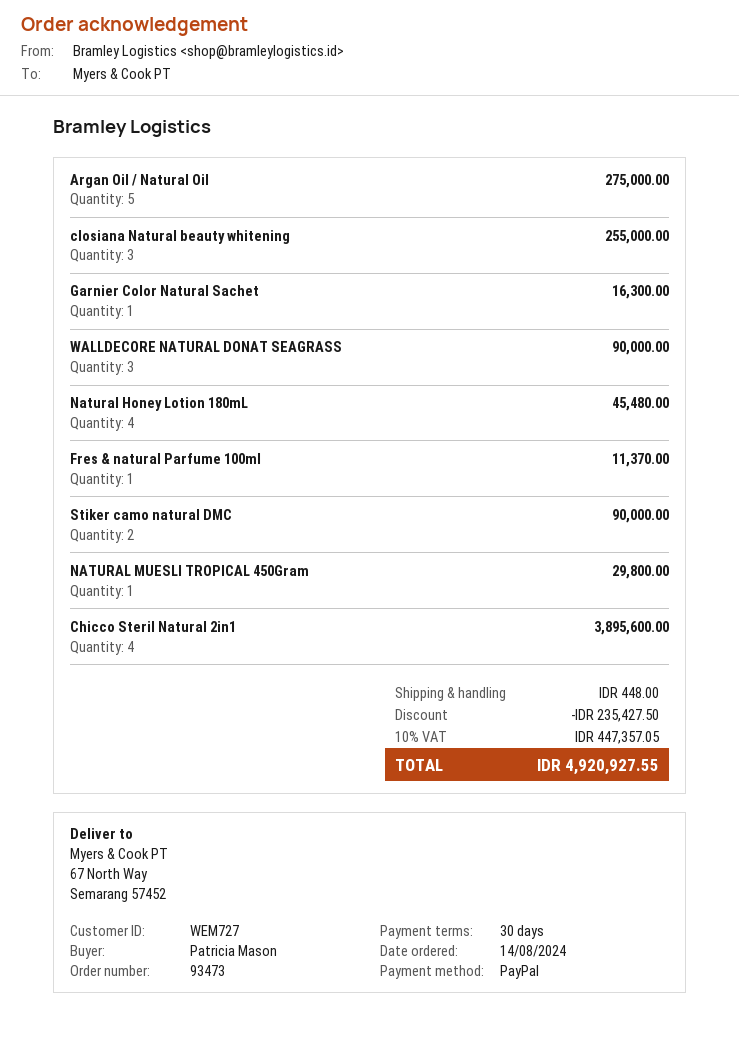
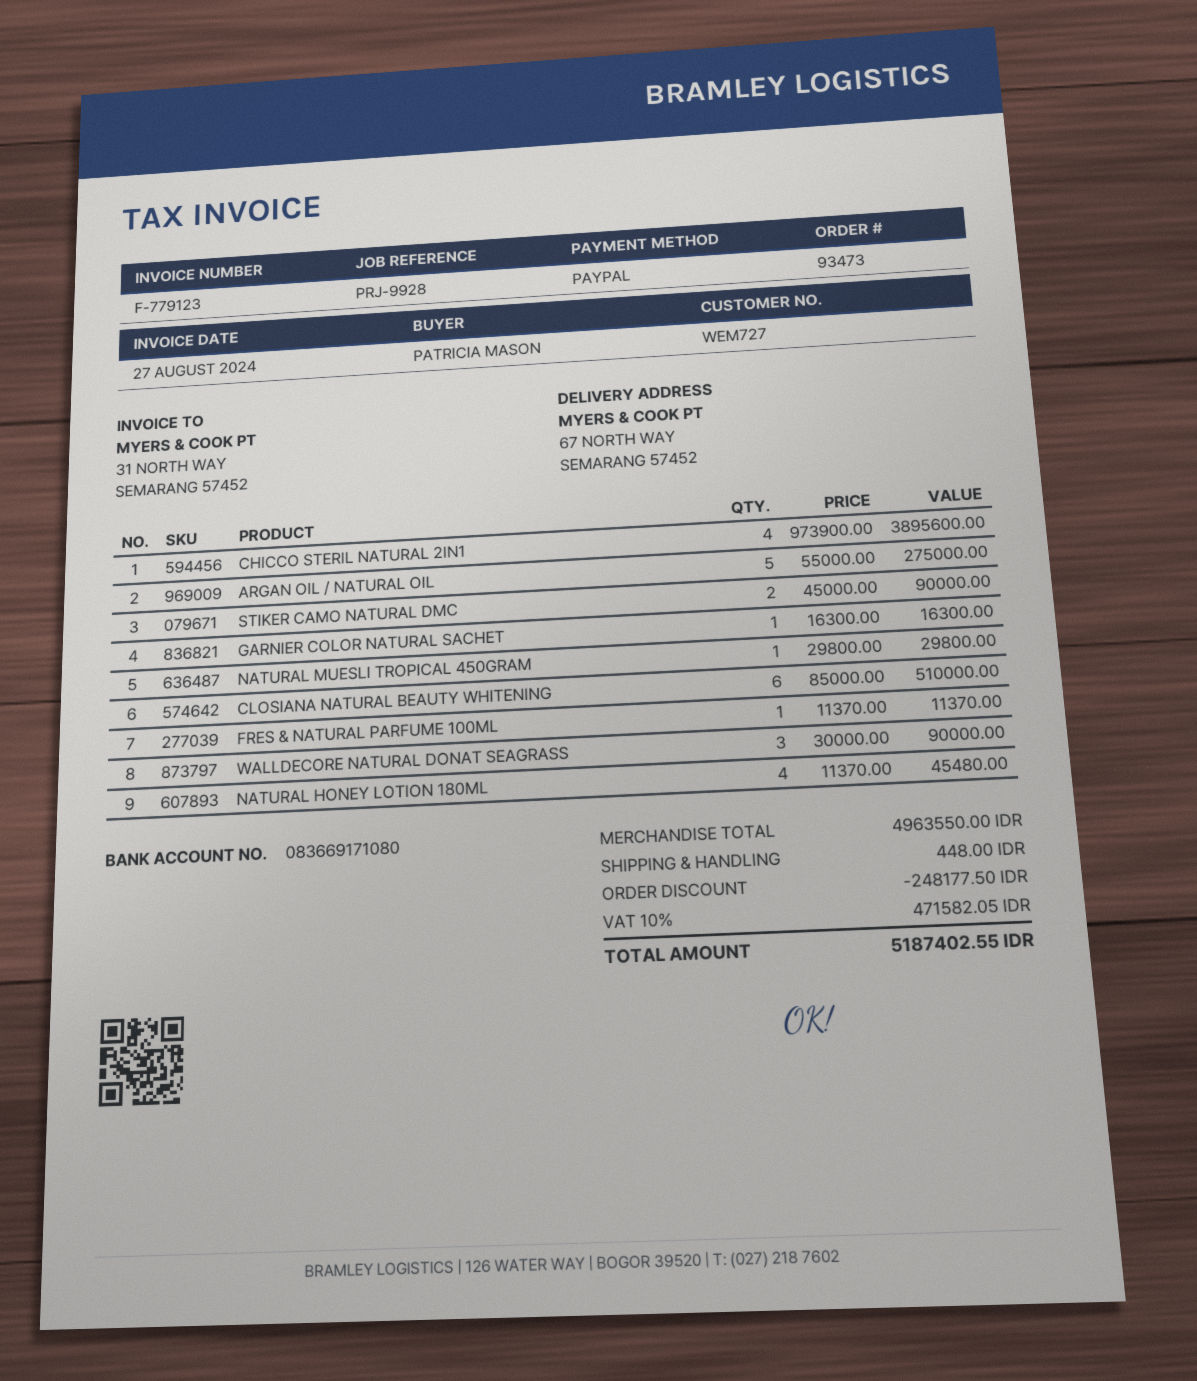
closiana Natural beauty whitening: 3 for 255000.00 -> 6 for 510000.00
discount: 235427.50 -> 248177.50
tax: 10% = 447357.05 -> 10% = 471582.05
total: 4920927.55 -> 5187402.55

